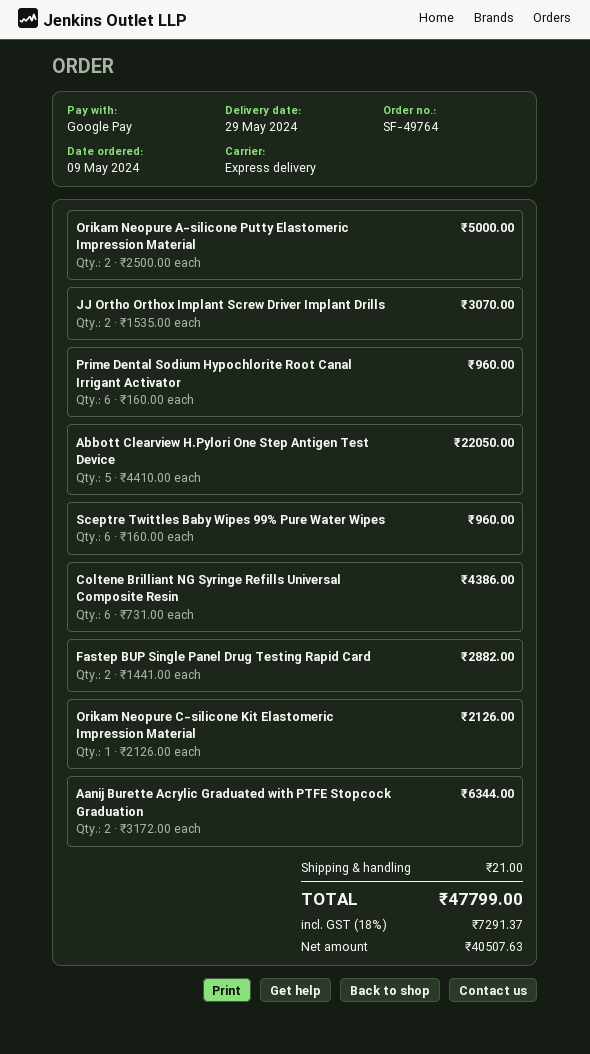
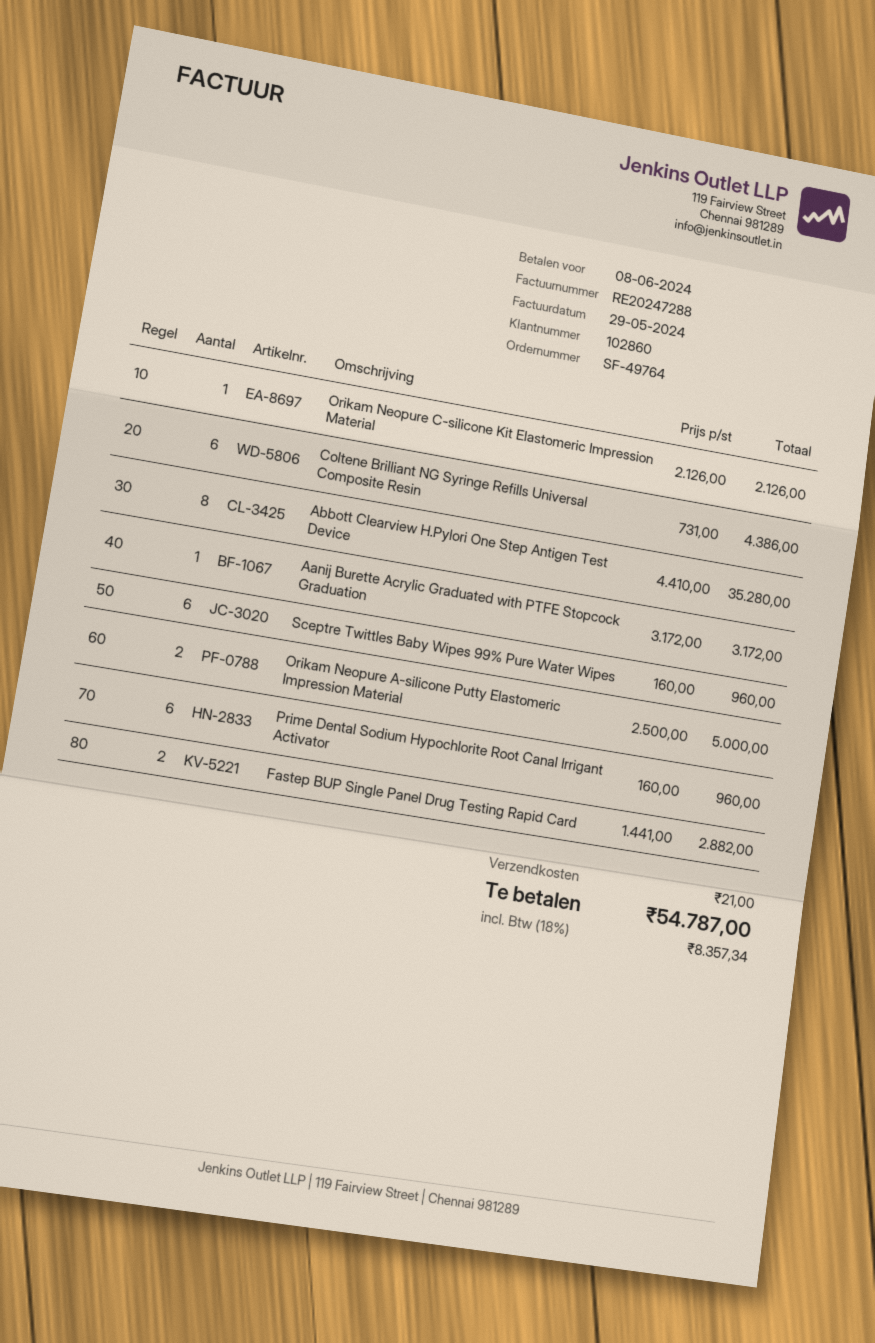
JJ Ortho Orthox Implant Screw Driver Implant Drills: 2 x 1535.00 = 3070.00 -> none
Abbott Clearview H.Pylori One Step Antigen Test Device: 5 x 4410.00 = 22050.00 -> 8 x 4410.00 = 35280.00
Aanij Burette Acrylic Graduated with PTFE Stopcock Graduation: 2 x 3172.00 = 6344.00 -> 1 x 3172.00 = 3172.00
tax: 18% = 7291.37 -> 18% = 8357.34
total: 47799.00 -> 54787.00

